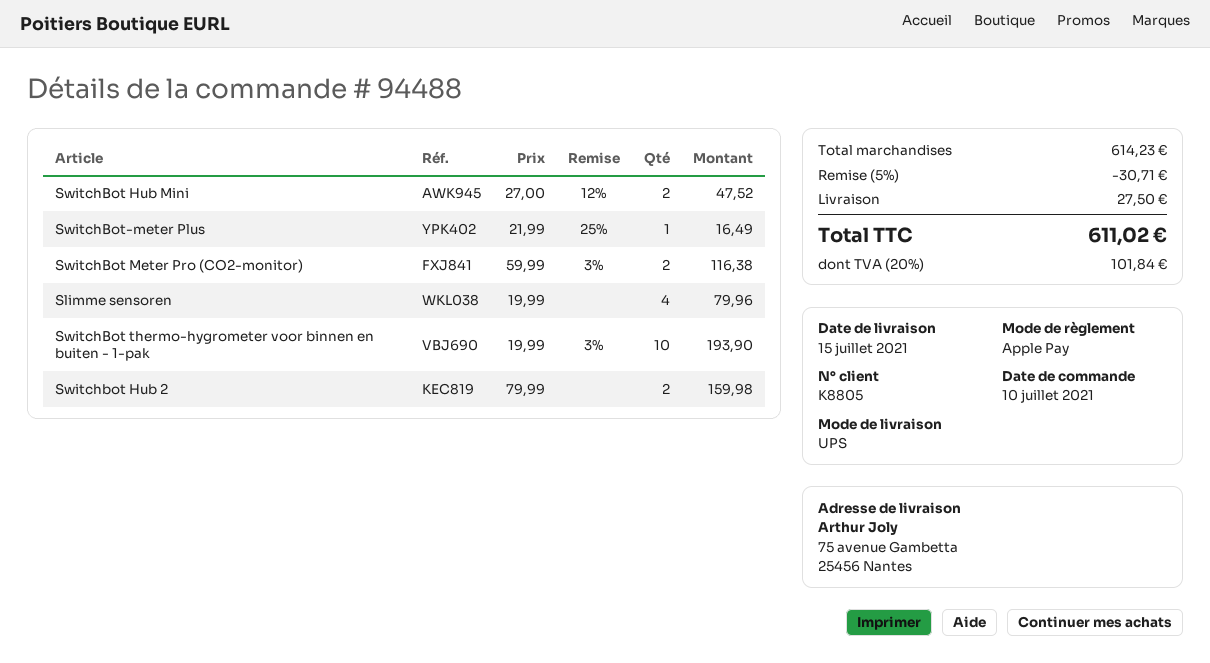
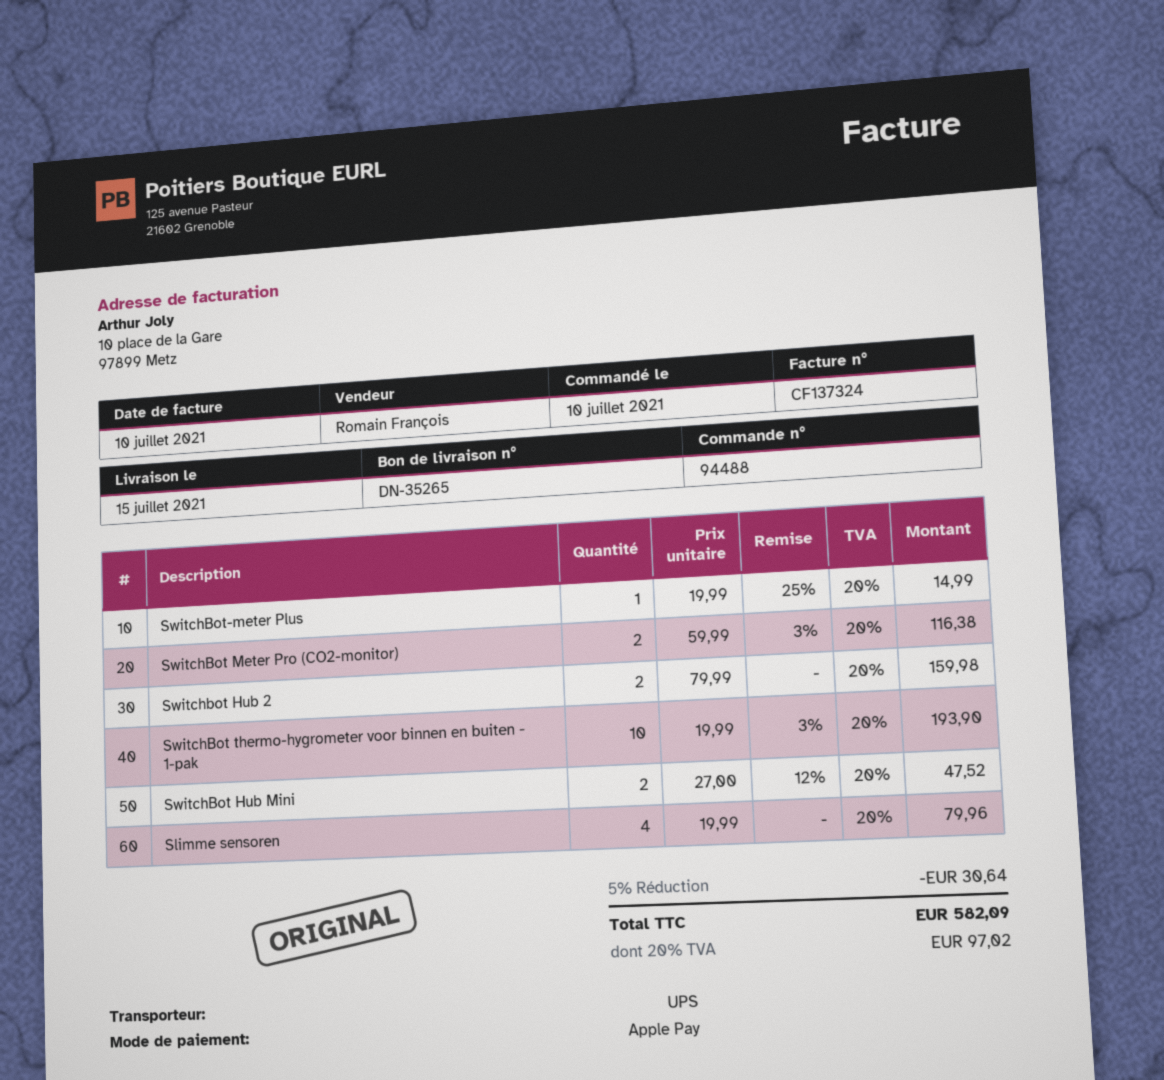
SwitchBot-meter Plus: 1 x 21.99 - 25% = 16.49 -> 1 x 19.99 - 25% = 14.99
discount: 5% = 30.71 -> 5% = 30.64
shipping: 27.50 -> none
tax: 20% = 101.84 -> 20% = 97.02
total: 611.02 -> 582.09

